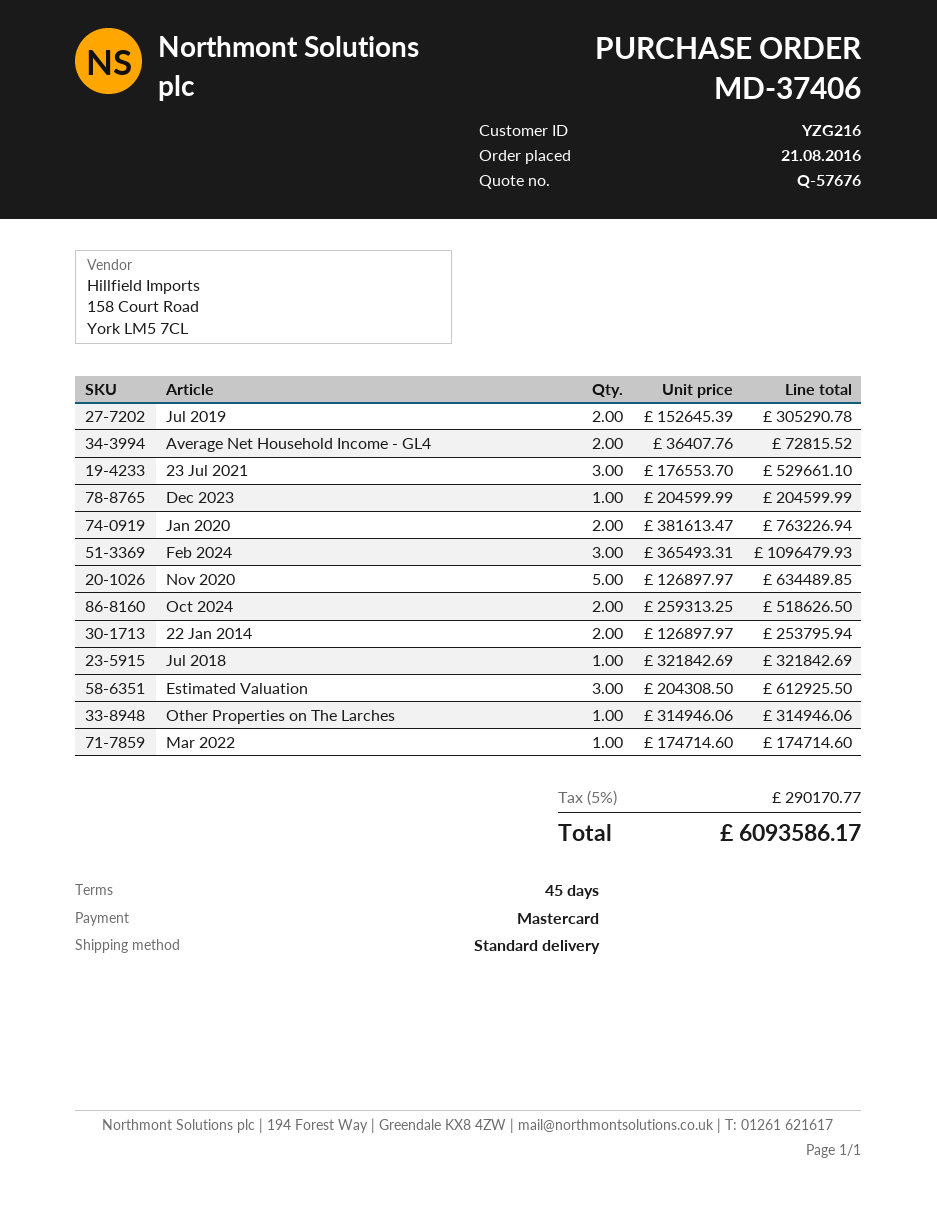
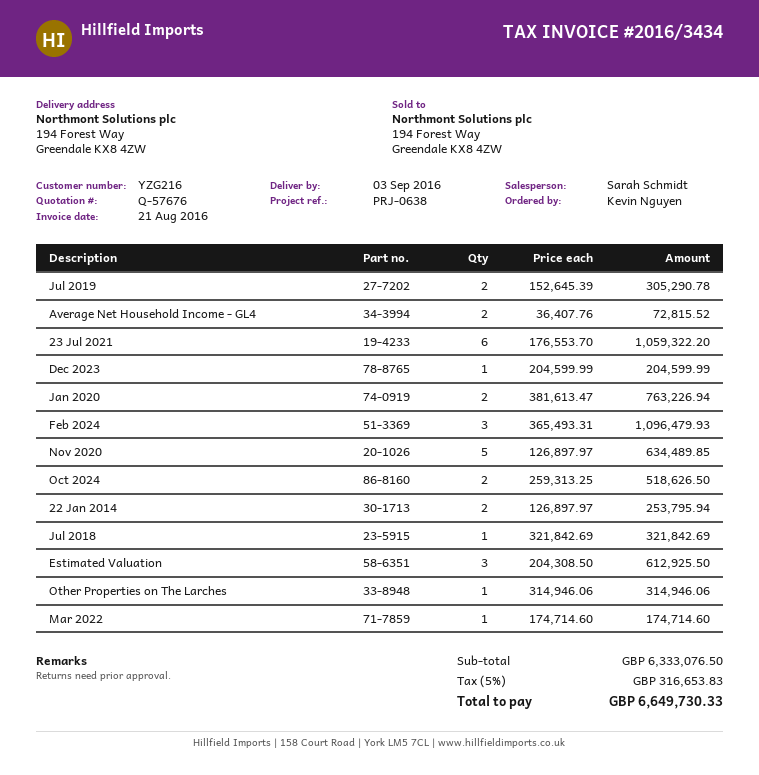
23 Jul 2021: 3 x 176553.70 = 529661.10 -> 6 x 176553.70 = 1059322.20
tax: 5% = 290170.77 -> 5% = 316653.83
total: 6093586.17 -> 6649730.33

